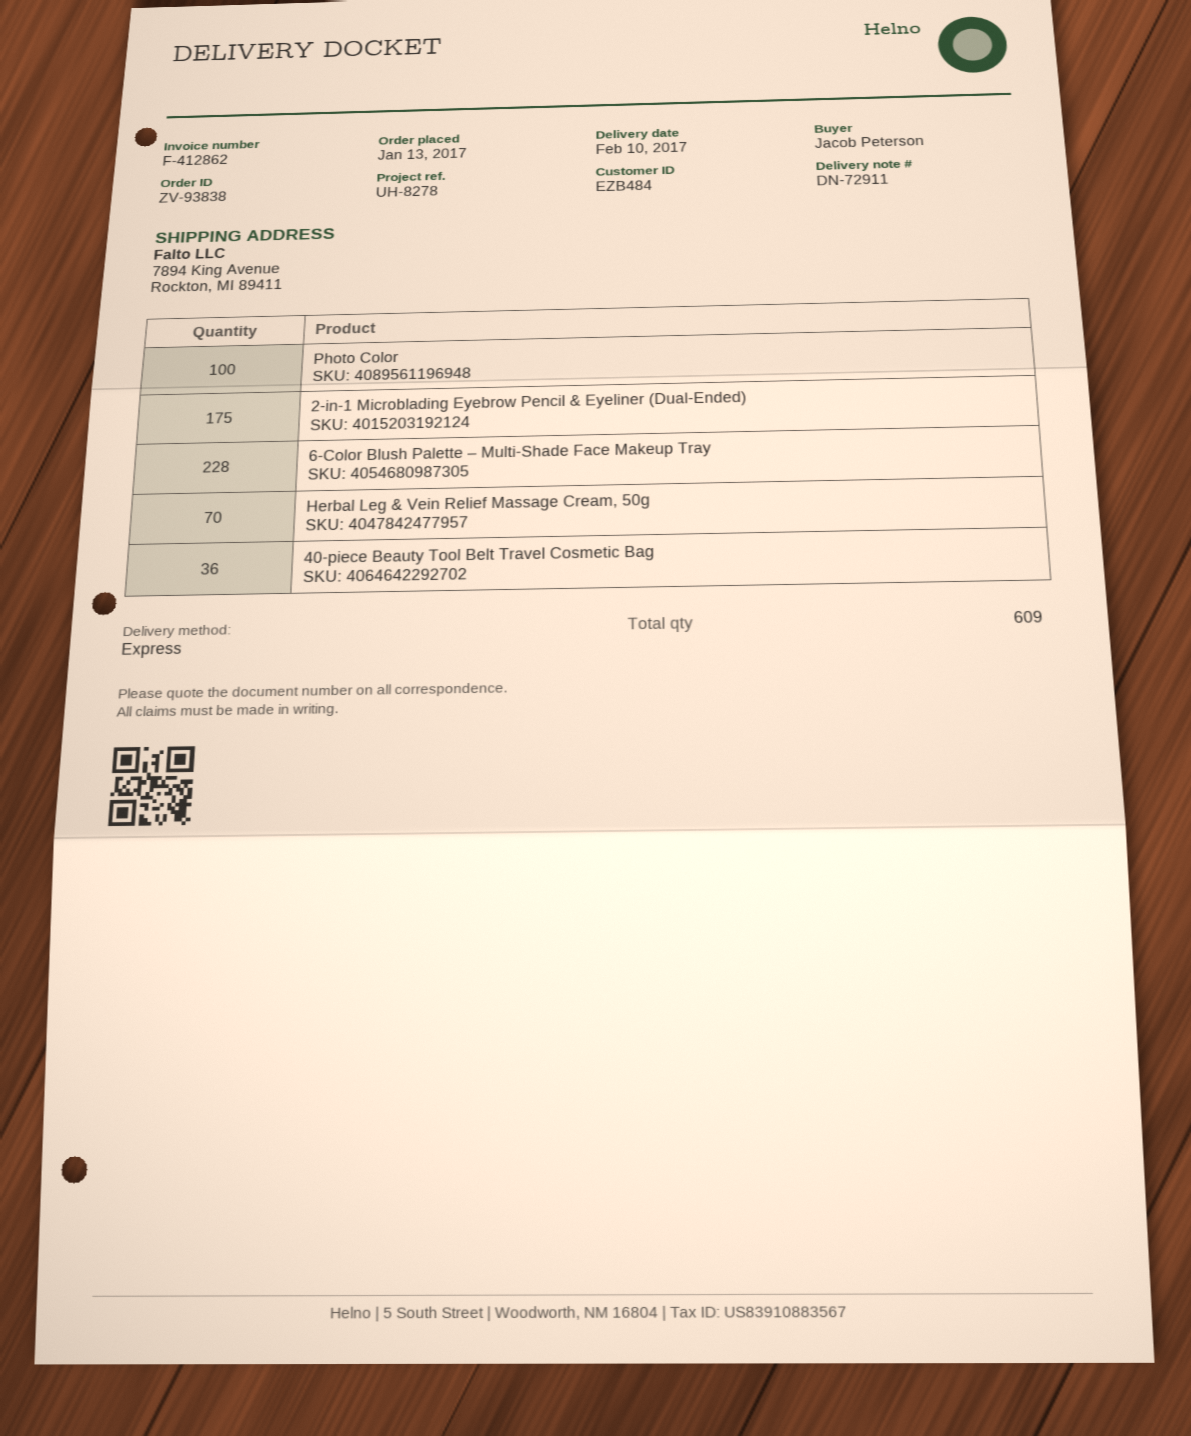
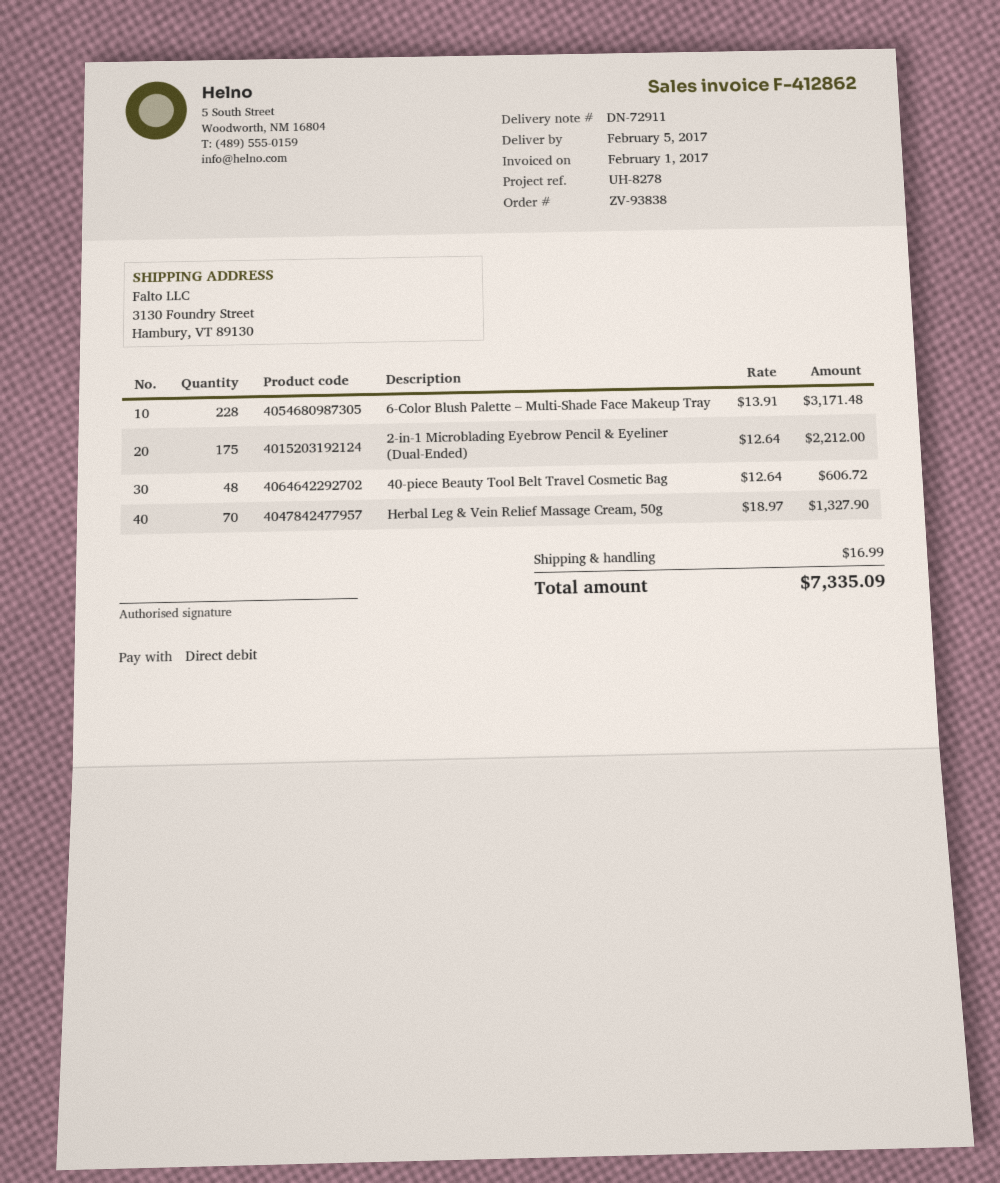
delivery date: 2017-02-10 -> 2017-02-05
ship to: 7894 King Avenue, Rockton, MI 89411 -> 3130 Foundry Street, Hambury, VT 89130
Photo Color: 100 -> none
40-piece Beauty Tool Belt Travel Cosmetic Bag: 36 -> 48

